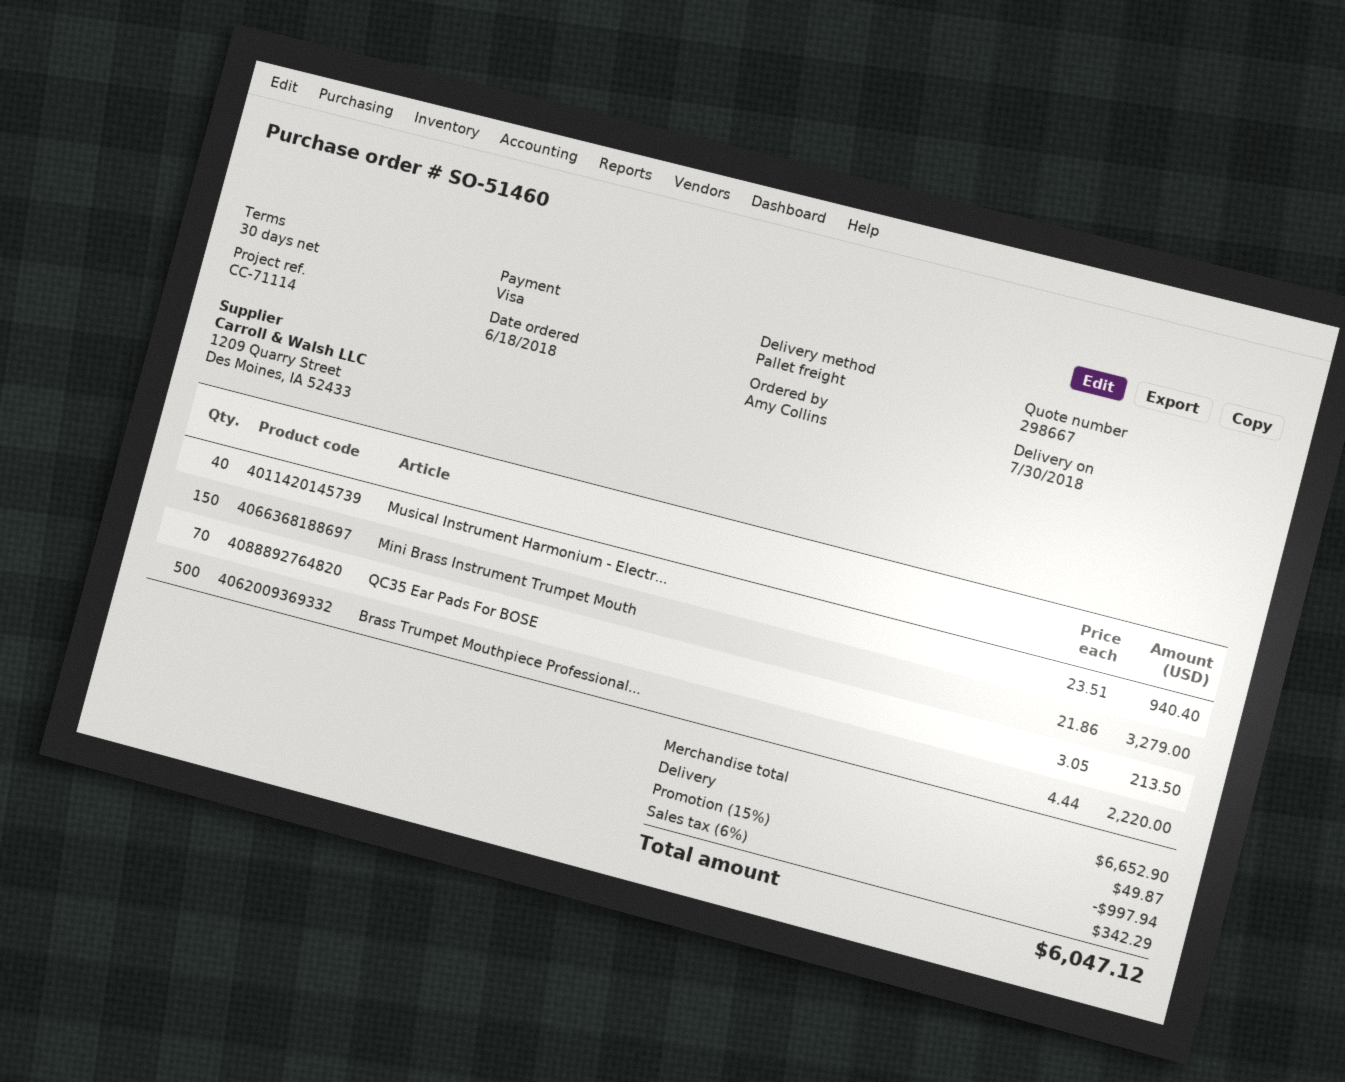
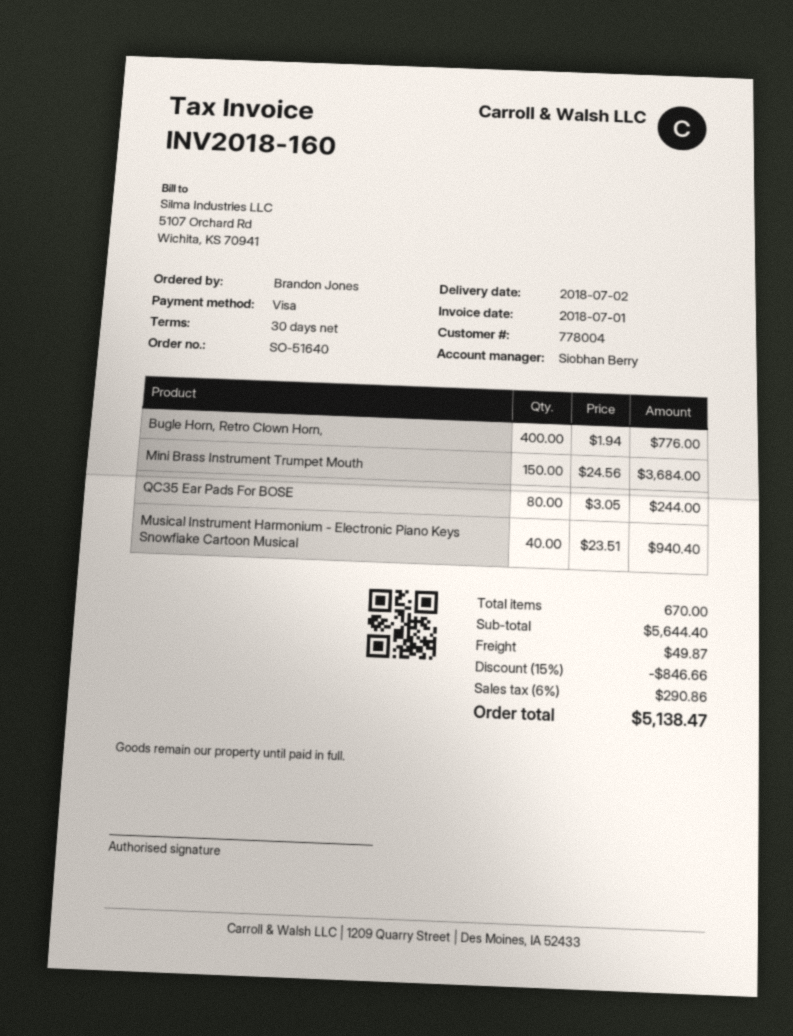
order number: SO-51460 -> SO-51640
delivery date: 2018-07-30 -> 2018-07-02
ordered by: Amy Collins -> Brandon Jones
Mini Brass Instrument Trumpet Mouth: 150 x 21.86 = 3279.00 -> 150 x 24.56 = 3684.00
QC35 Ear Pads For BOSE: 70 x 3.05 = 213.50 -> 80 x 3.05 = 244.00
Brass Trumpet Mouthpiece Professional...: 500 x 4.44 = 2220.00 -> none
Bugle Horn, Retro Clown Horn,: none -> 400 x 1.94 = 776.00
subtotal: 6652.90 -> 5644.40
discount: 15% = 997.94 -> 15% = 846.66
tax: 6% = 342.29 -> 6% = 290.86
total: 6047.12 -> 5138.47

